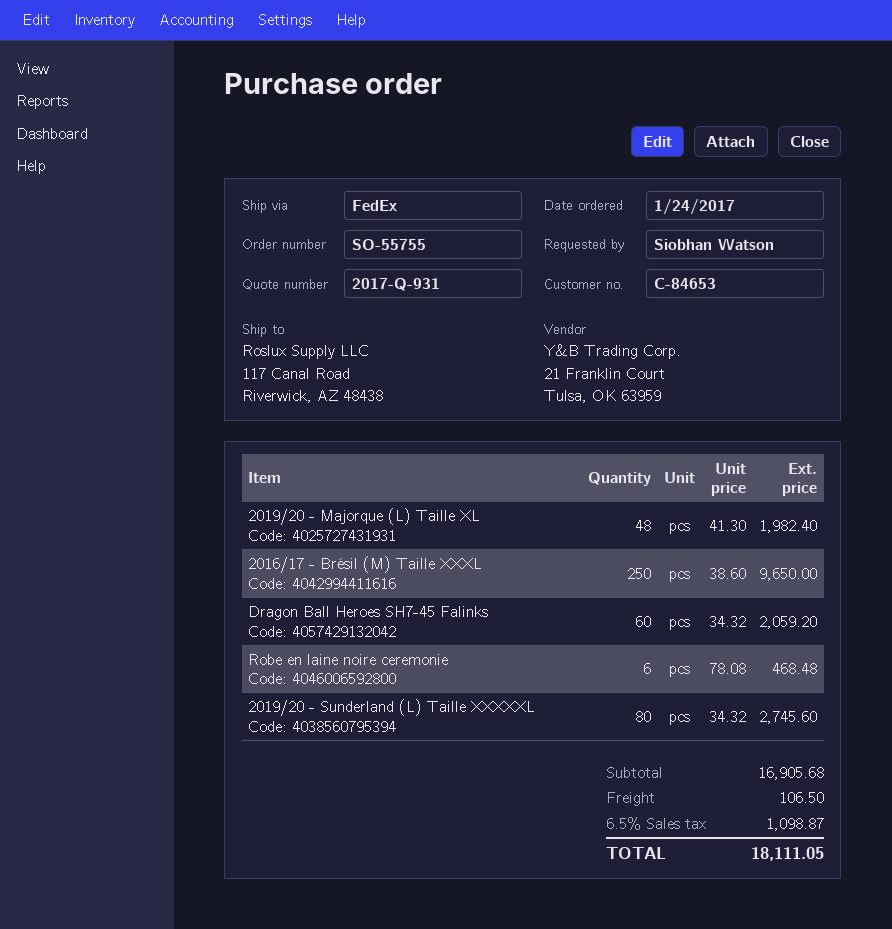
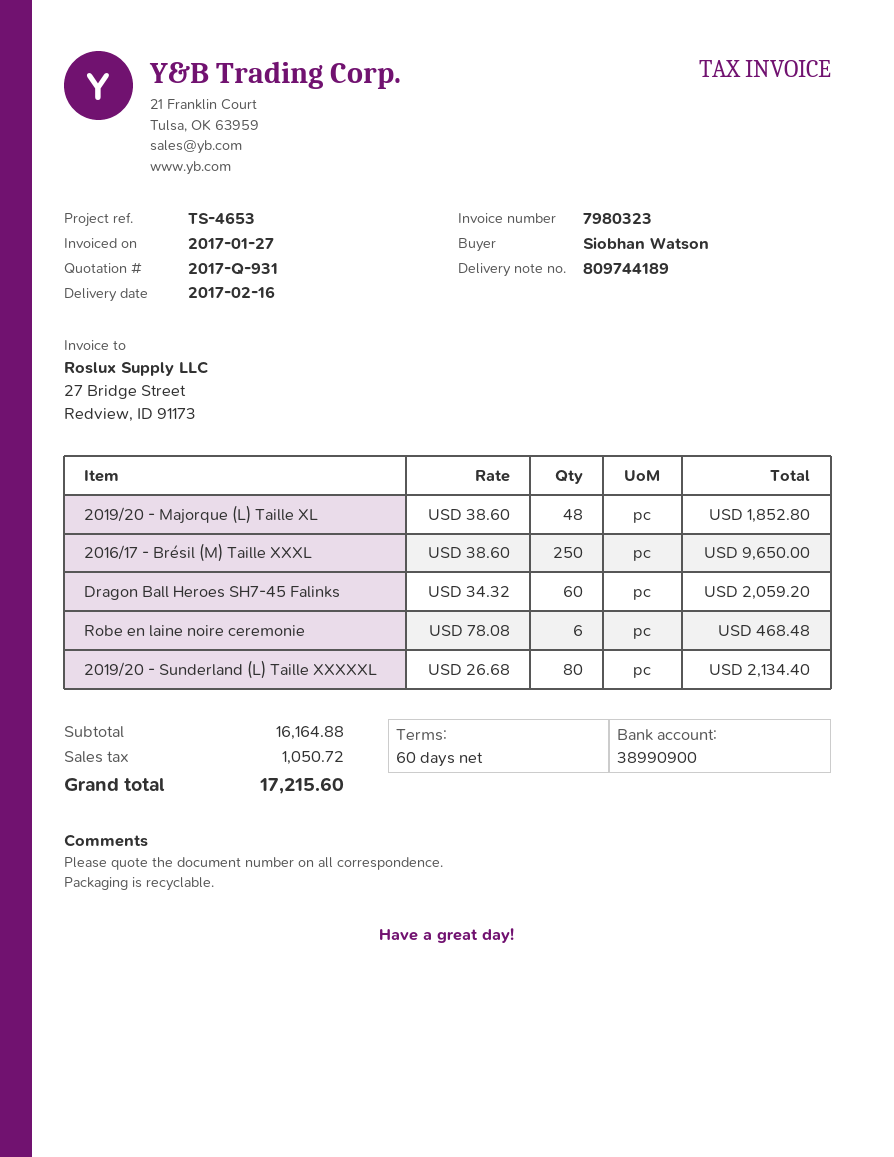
2019/20 - Majorque (L) Taille XL: 48 x 41.30 = 1982.40 -> 48 x 38.60 = 1852.80
2019/20 - Sunderland (L) Taille XXXXXL: 80 x 34.32 = 2745.60 -> 80 x 26.68 = 2134.40
subtotal: 16905.68 -> 16164.88
shipping: 106.50 -> none
tax: 1098.87 -> 1050.72
total: 18111.05 -> 17215.60

